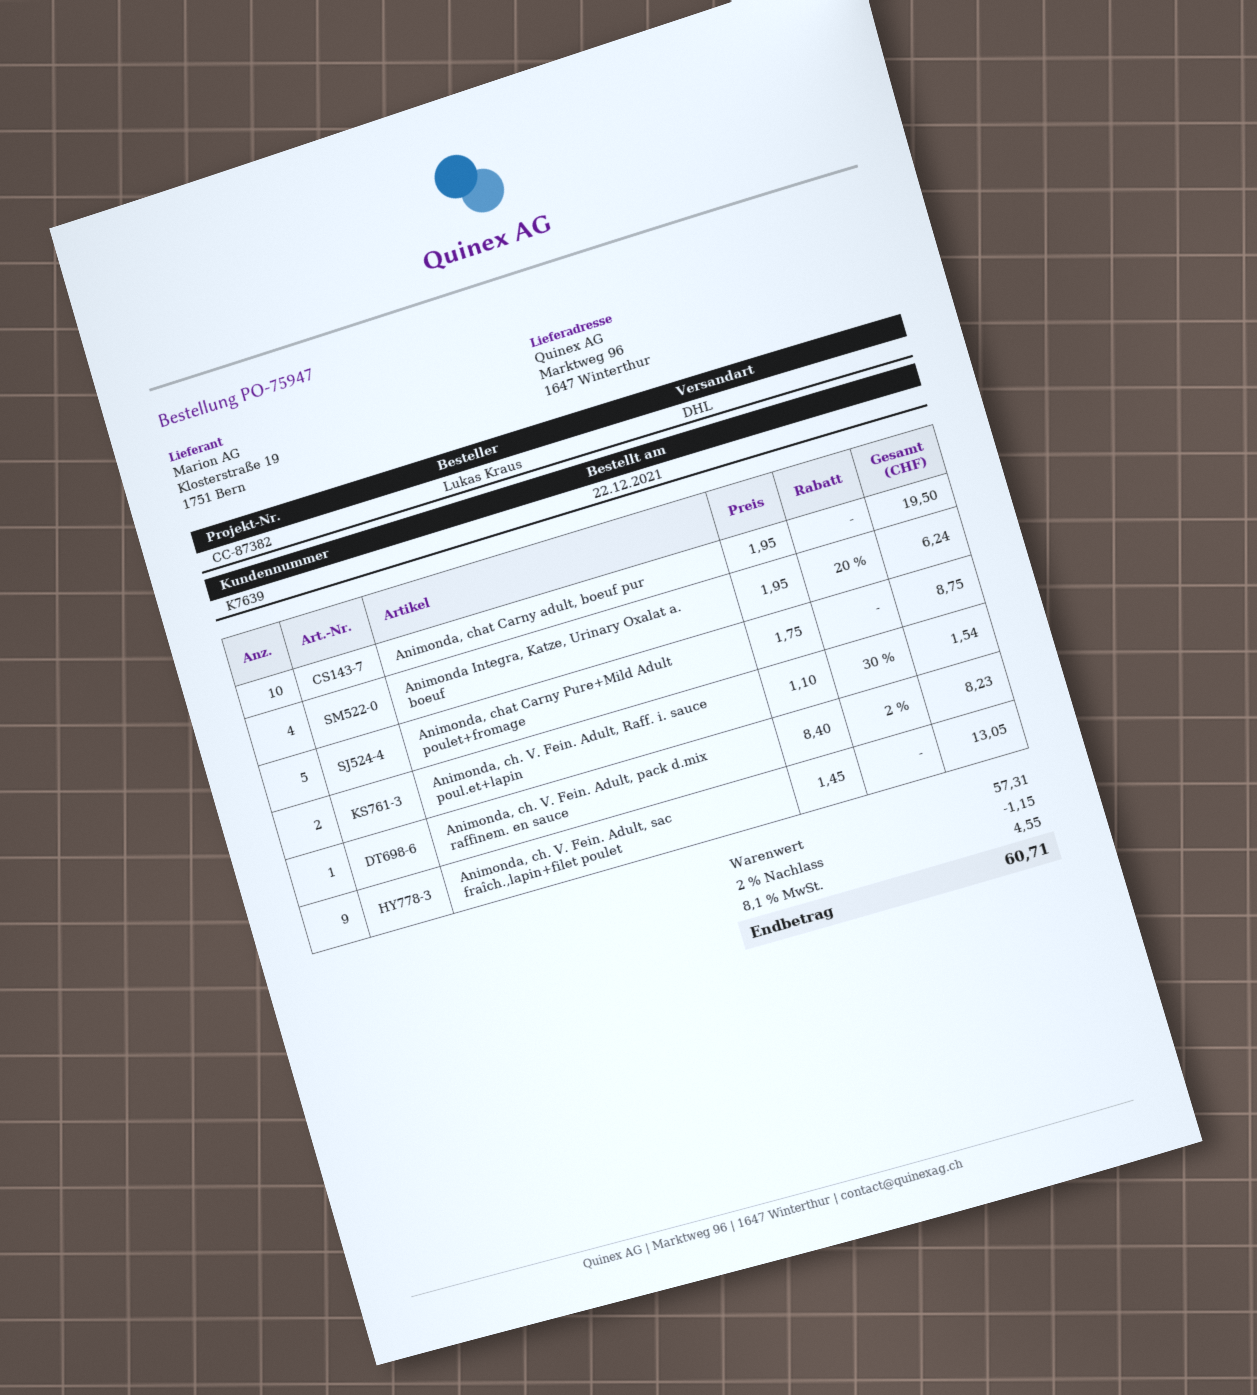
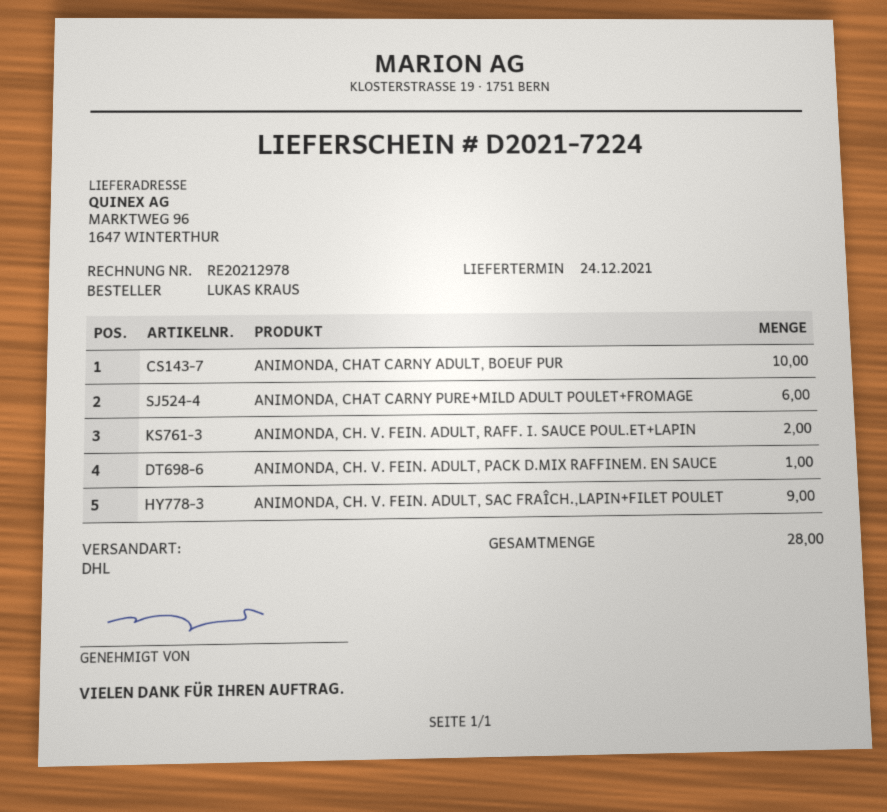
Animonda Integra, Katze, Urinary Oxalat a. boeuf: 4 -> none
Animonda, chat Carny Pure+Mild Adult poulet+fromage: 5 -> 6

